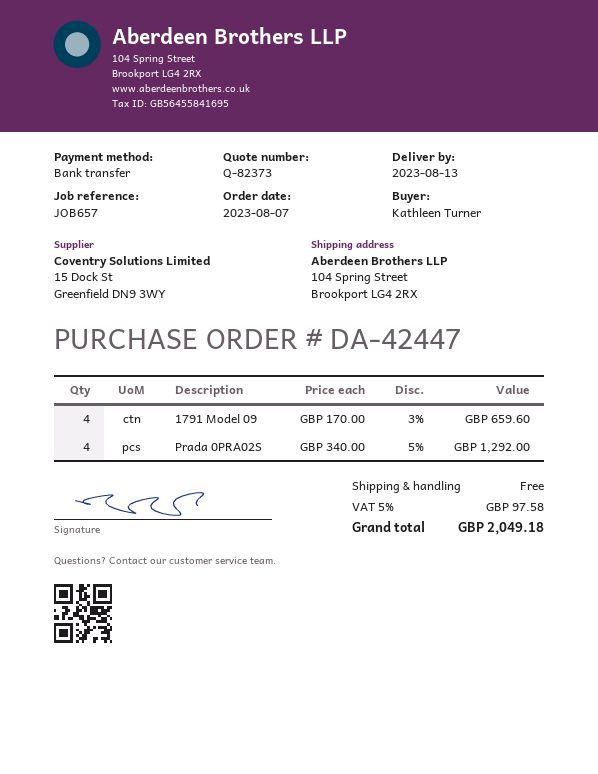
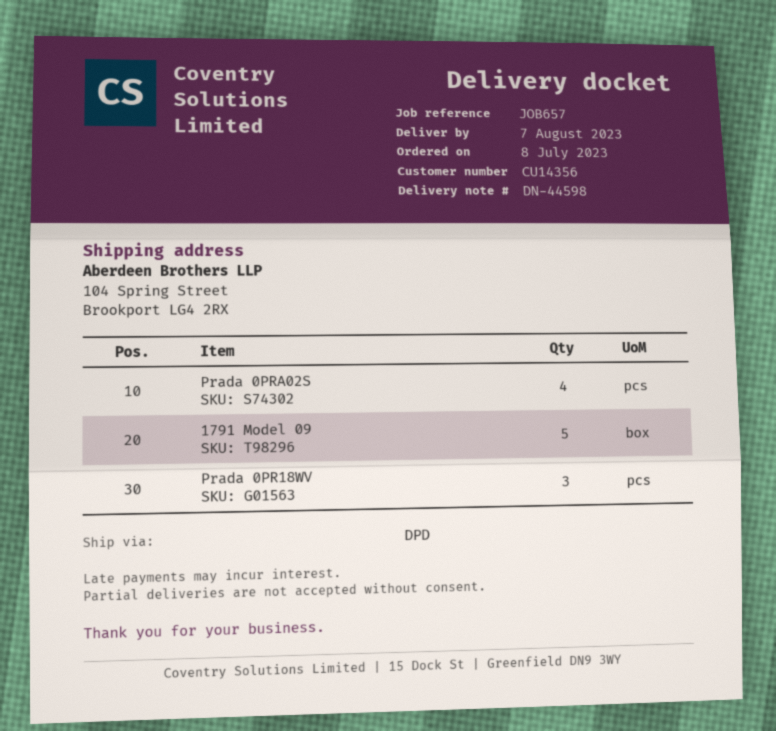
order date: 2023-08-07 -> 2023-07-08
delivery date: 2023-08-13 -> 2023-08-07
1791 Model 09: 4 -> 5
Prada 0PR18WV: none -> 3

